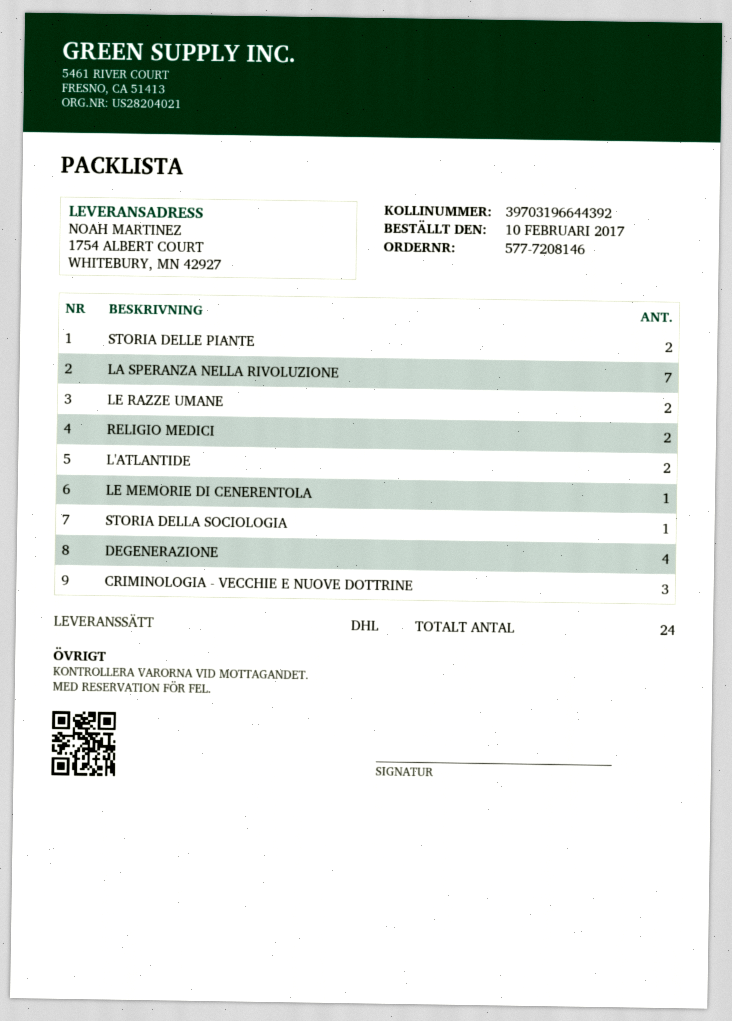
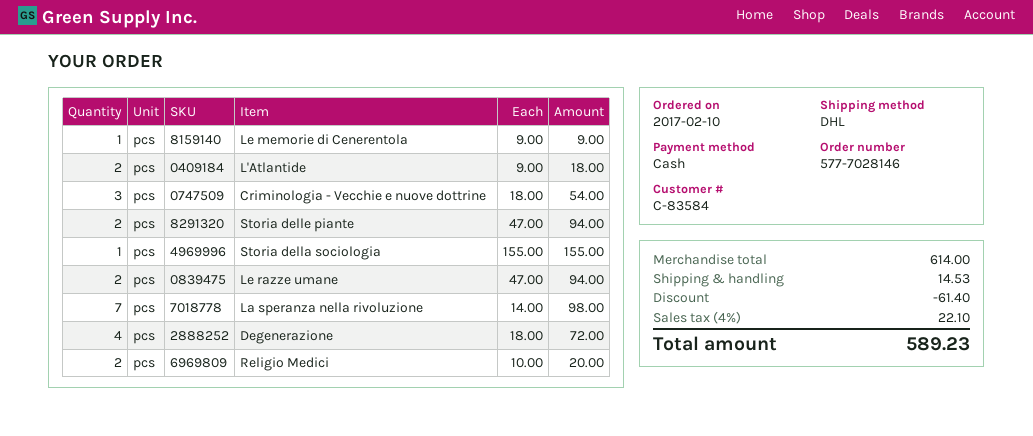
order number: 577-7208146 -> 577-7028146

